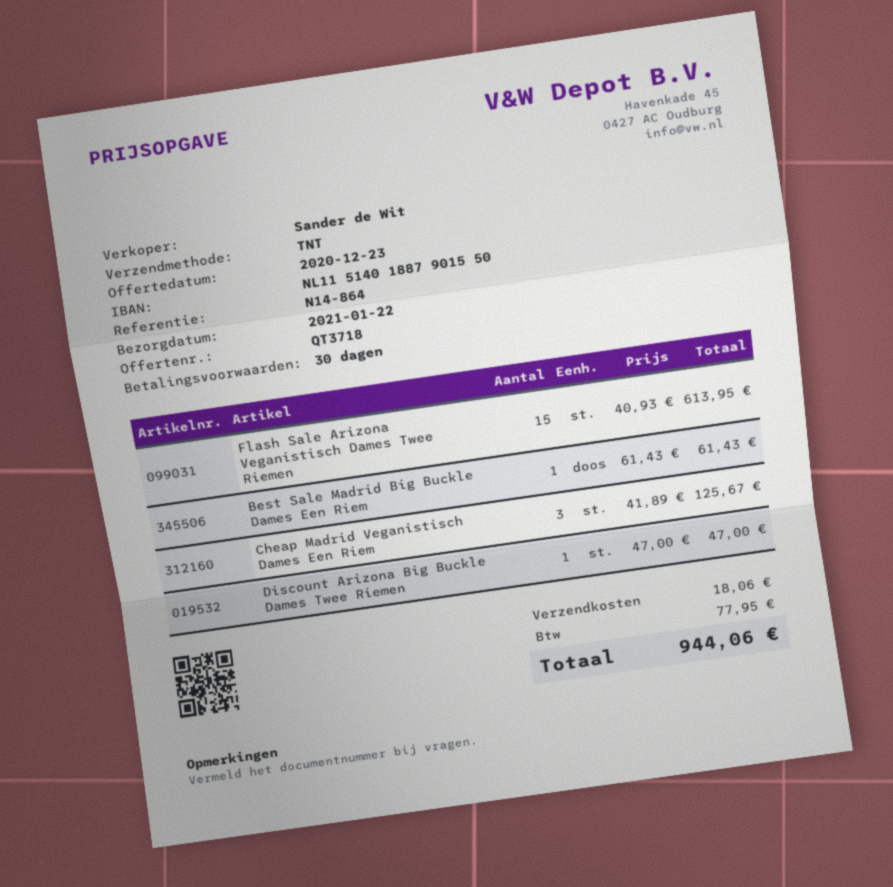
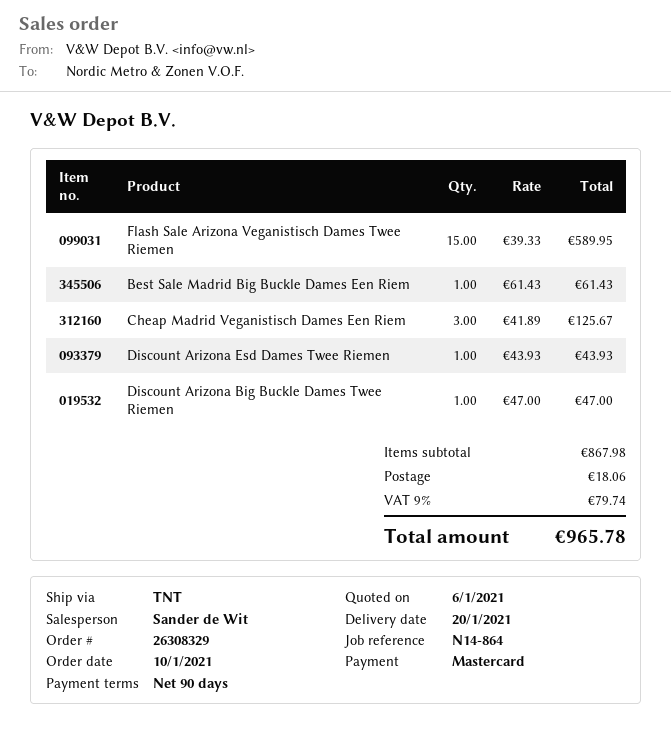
quote date: 2020-12-23 -> 2021-01-06
delivery date: 2021-01-22 -> 2021-01-20
payment terms: 30 days -> 90 days
Flash Sale Arizona Veganistisch Dames Twee Riemen: 15 x 40.93 = 613.95 -> 15 x 39.33 = 589.95
Discount Arizona Esd Dames Twee Riemen: none -> 1 x 43.93 = 43.93
tax: 77.95 -> 79.74
total: 944.06 -> 965.78

